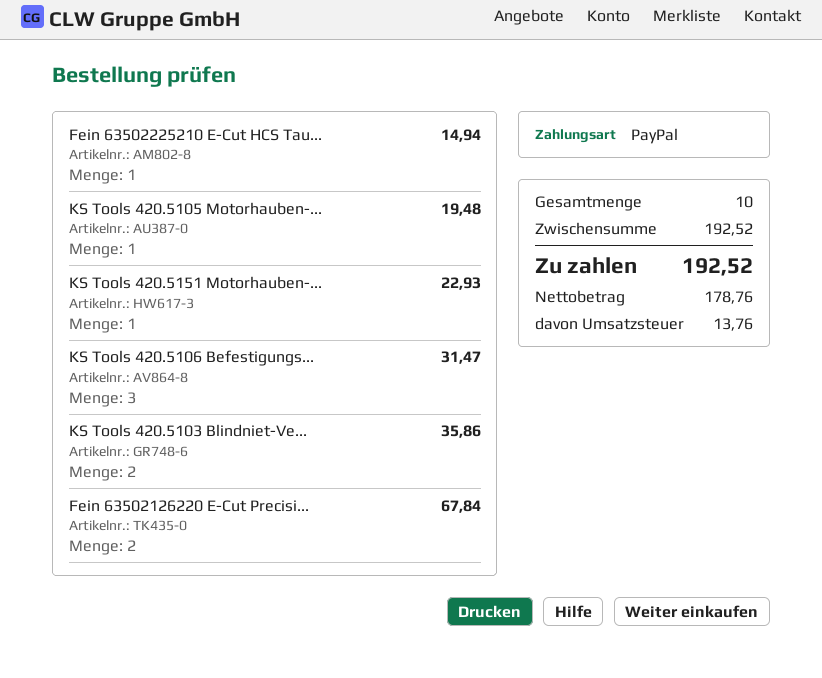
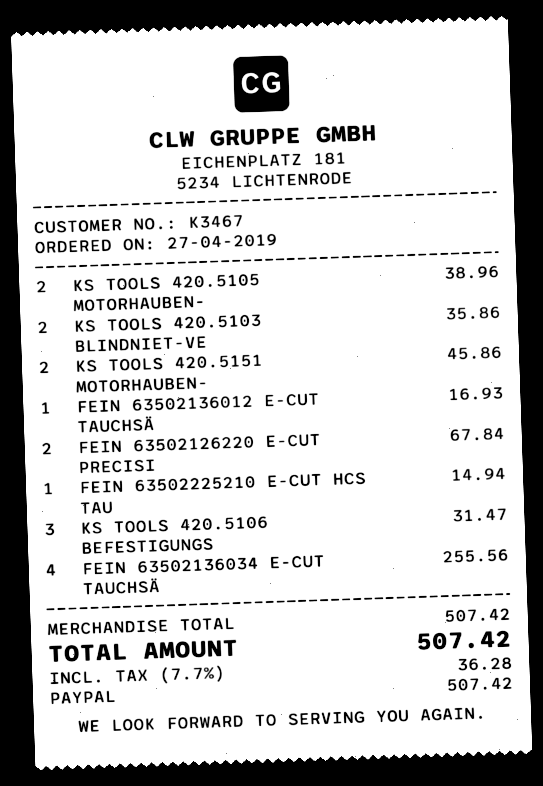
KS Tools 420.5105 Motorhauben-...: 1 for 19.48 -> 2 for 38.96
KS Tools 420.5151 Motorhauben-...: 1 for 22.93 -> 2 for 45.86
FEIN 63502136012 E-CUT TAUCHSÄ: none -> 1 for 16.93
FEIN 63502136034 E-CUT TAUCHSÄ: none -> 4 for 255.56
subtotal: 192.52 -> 507.42
tax: 13.76 -> 36.28
total: 192.52 -> 507.42

